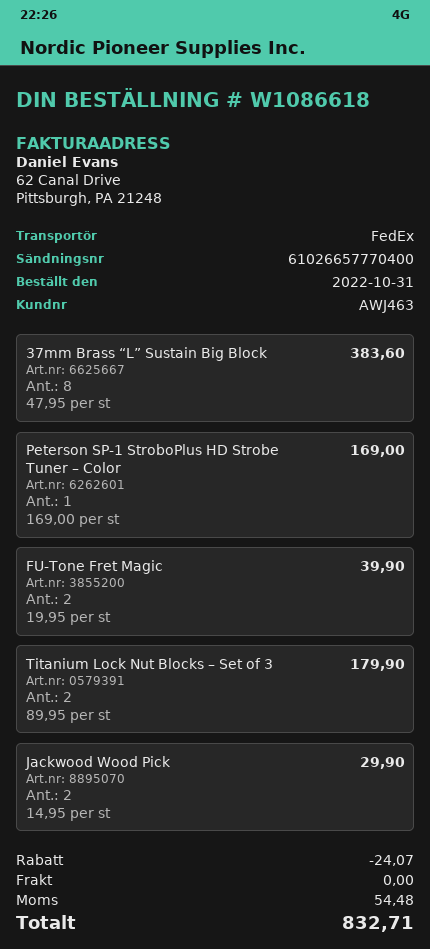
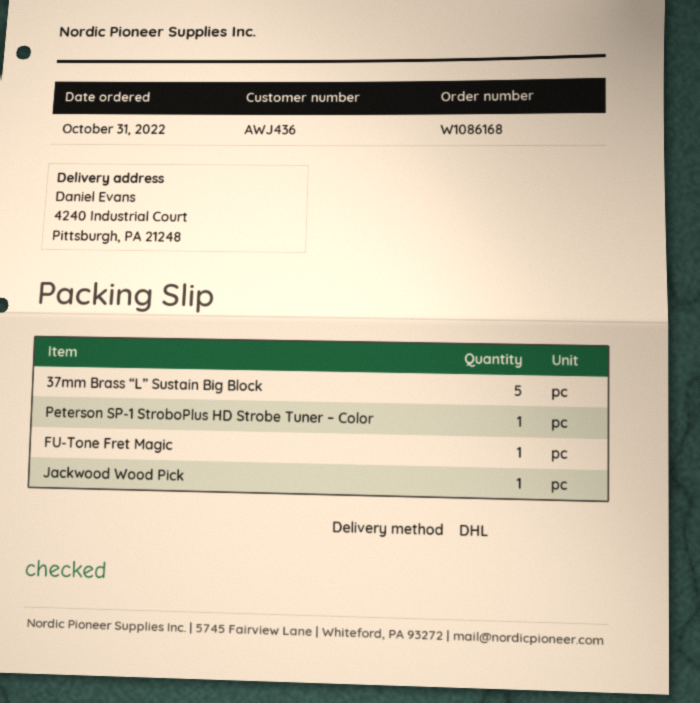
order number: W1086618 -> W1086168
customer number: AWJ463 -> AWJ436
shipping method: FedEx -> DHL
37mm Brass “L” Sustain Big Block: 8 -> 5
FU-Tone Fret Magic: 2 -> 1
Titanium Lock Nut Blocks – Set of 3: 2 -> none
Jackwood Wood Pick: 2 -> 1

